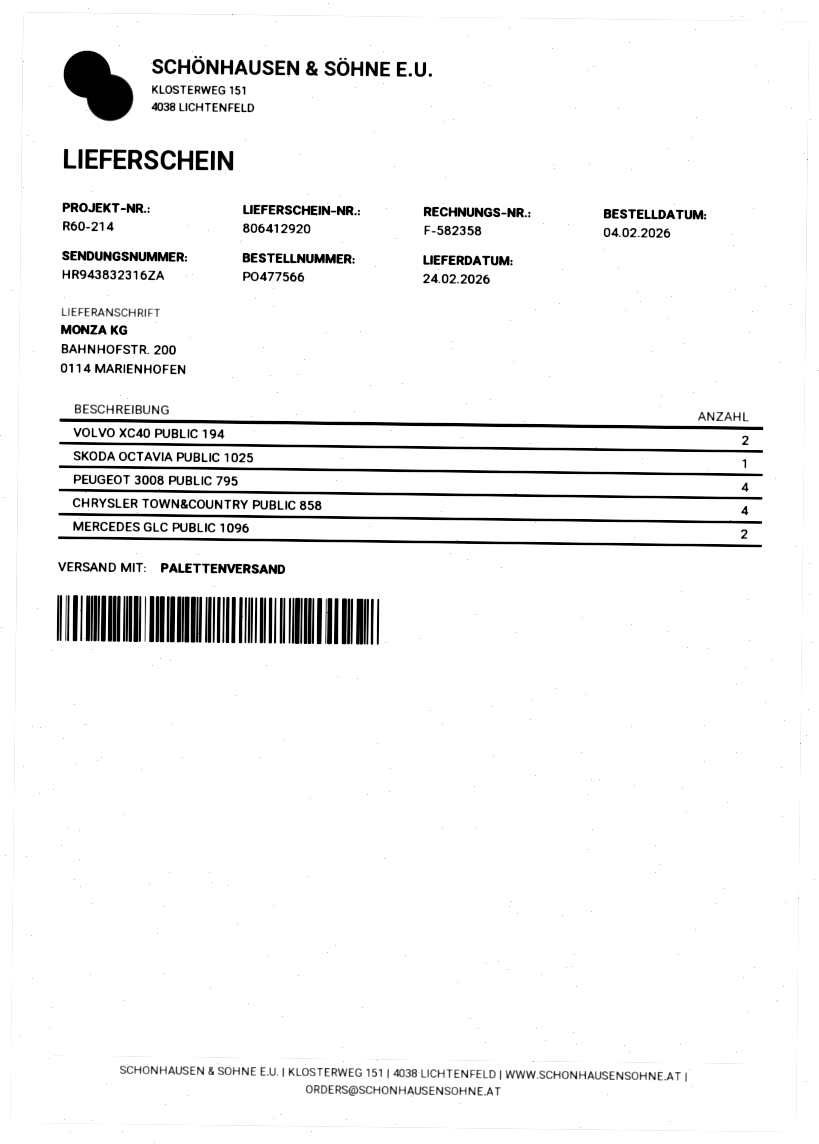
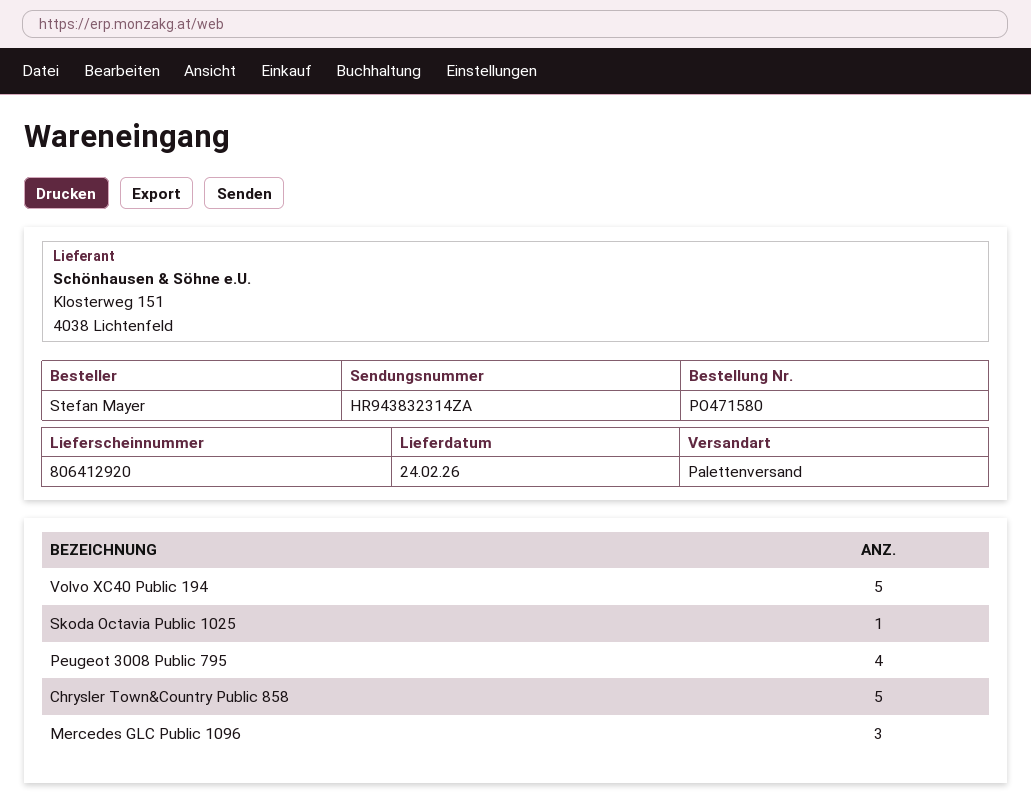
order number: PO477566 -> PO471580
tracking number: HR943832316ZA -> HR943832314ZA
VOLVO XC40 PUBLIC 194: 2 -> 5
CHRYSLER TOWN&COUNTRY PUBLIC 858: 4 -> 5
MERCEDES GLC PUBLIC 1096: 2 -> 3

